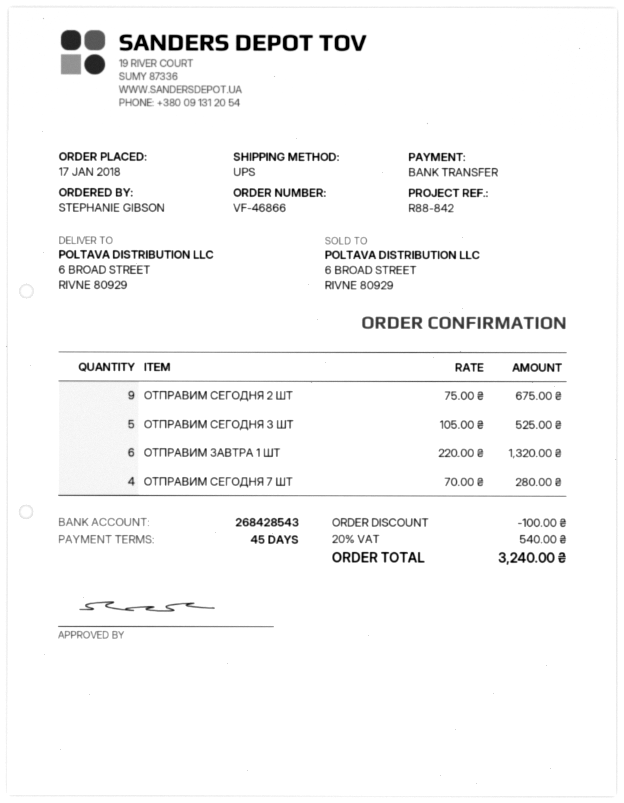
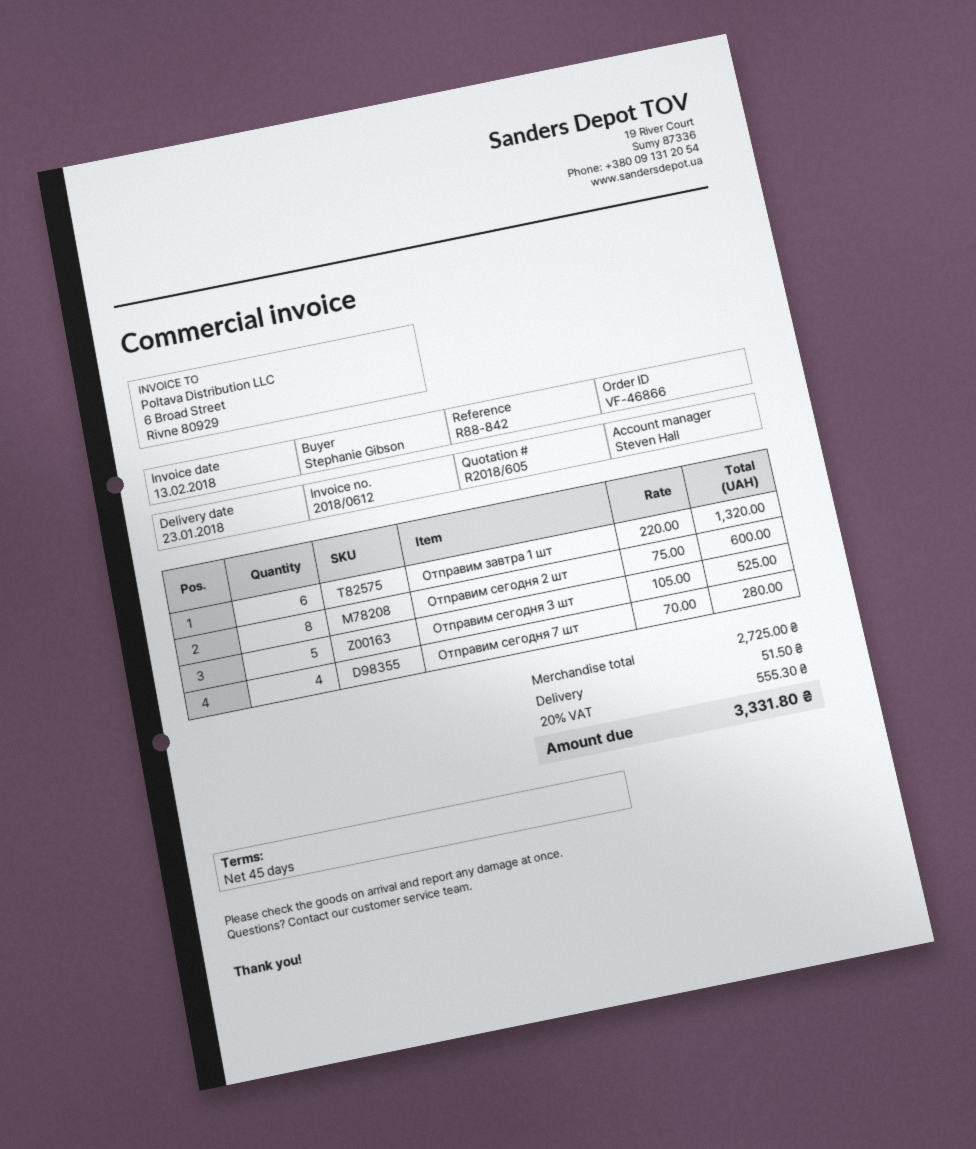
ОТПРАВИМ СЕГОДНЯ 2 ШТ: 9 x 75.00 = 675.00 -> 8 x 75.00 = 600.00
discount: 100.00 -> none
shipping: none -> 51.50
tax: 20% = 540.00 -> 20% = 555.30
total: 3240.00 -> 3331.80

